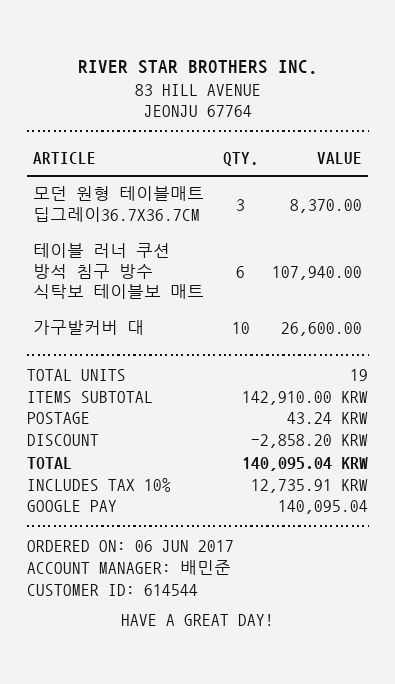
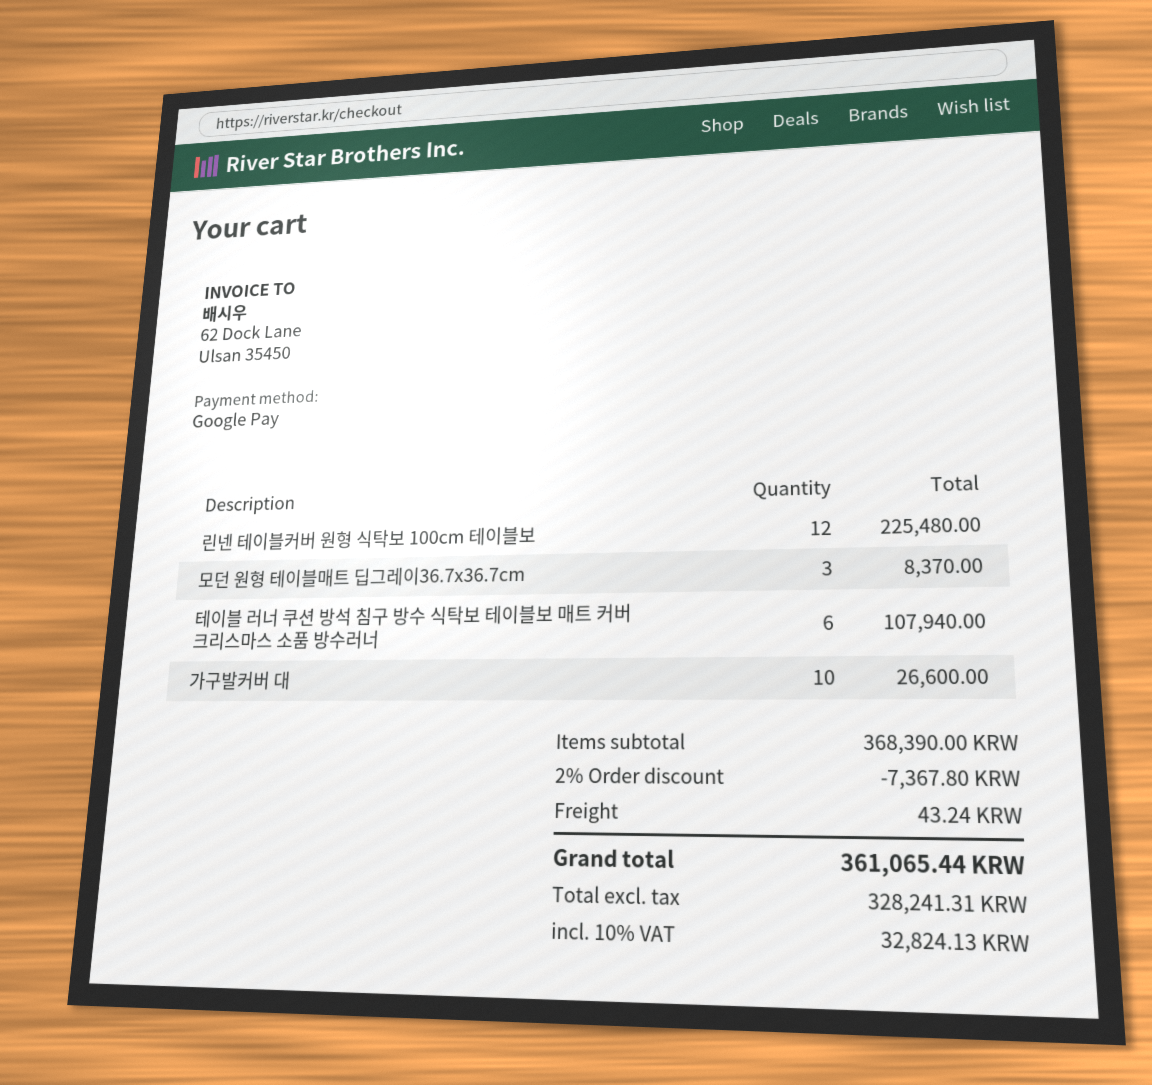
린넨 테이블커버 원형 식탁보 100cm 테이블보: none -> 12 for 225480.00
subtotal: 142910.00 -> 368390.00
discount: 2858.20 -> 7367.80
tax: 10% = 12735.91 -> 10% = 32824.13
total: 140095.04 -> 361065.44

